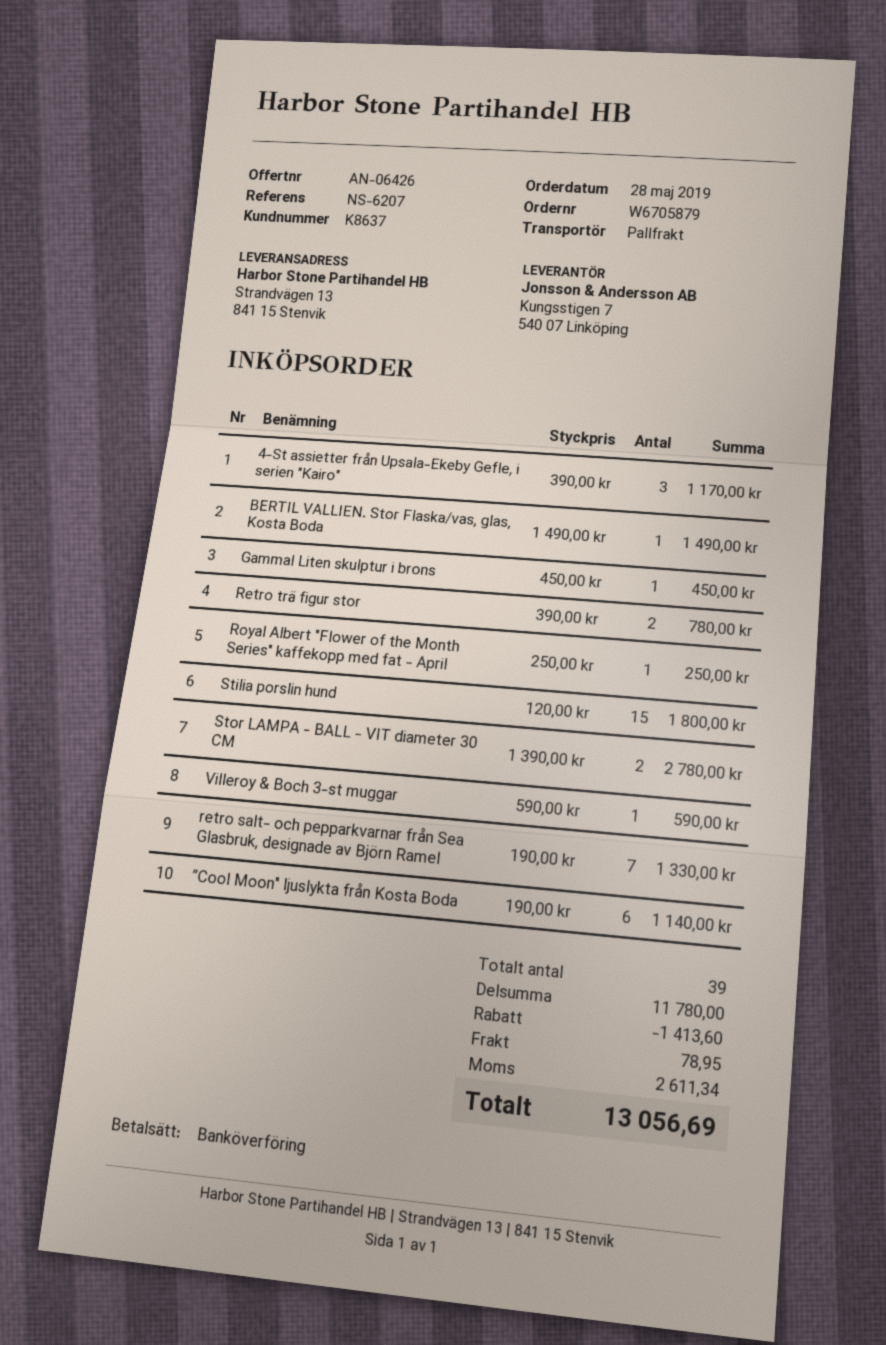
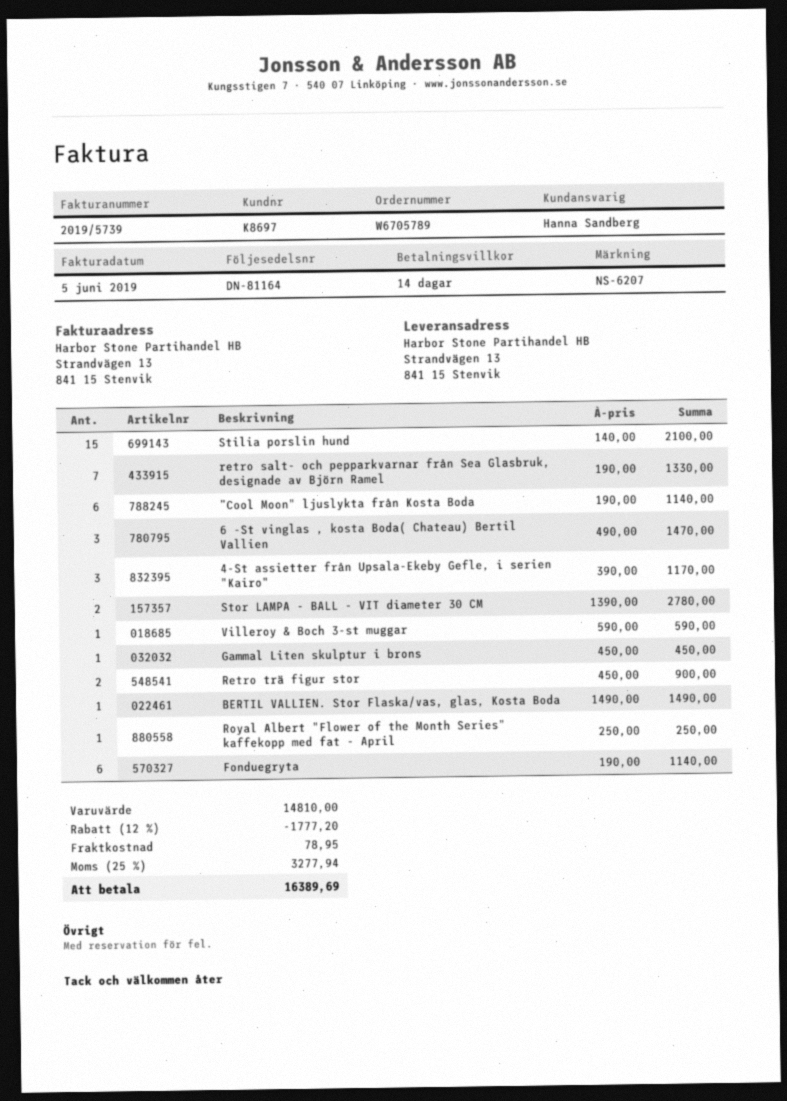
order number: W6705879 -> W6705789
customer number: K8637 -> K8697
Retro trä figur stor: 2 x 390.00 = 780.00 -> 2 x 450.00 = 900.00
Stilia porslin hund: 15 x 120.00 = 1800.00 -> 15 x 140.00 = 2100.00
6 -St vinglas , kosta Boda( Chateau) Bertil Vallien: none -> 3 x 490.00 = 1470.00
Fonduegryta: none -> 6 x 190.00 = 1140.00
subtotal: 11780.00 -> 14810.00
discount: 1413.60 -> 1777.20
tax: 2611.34 -> 3277.94
total: 13056.69 -> 16389.69

